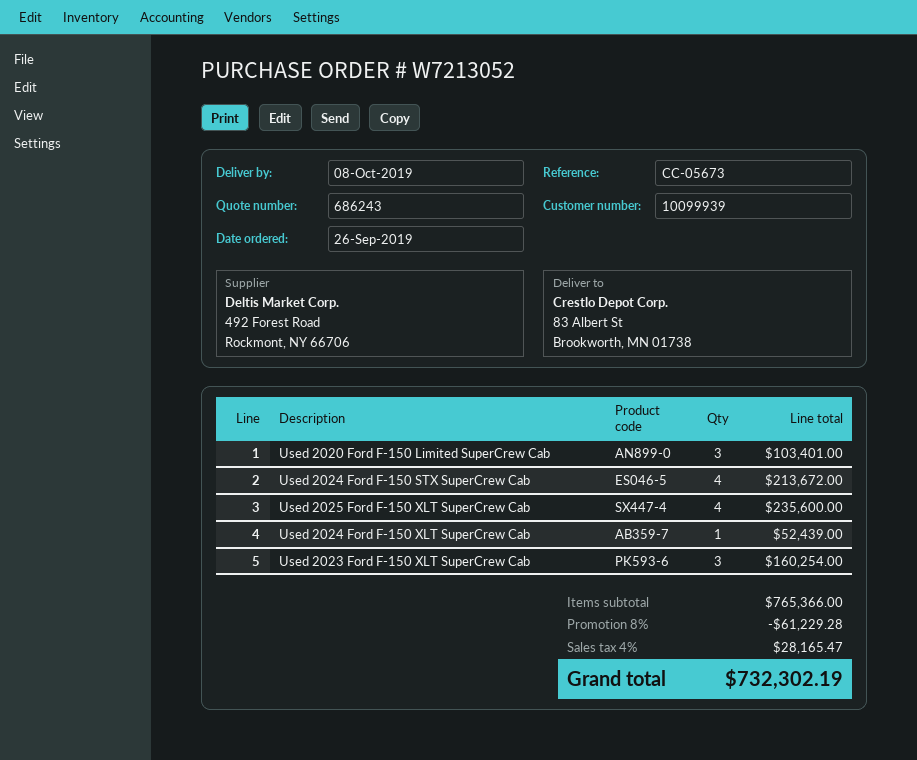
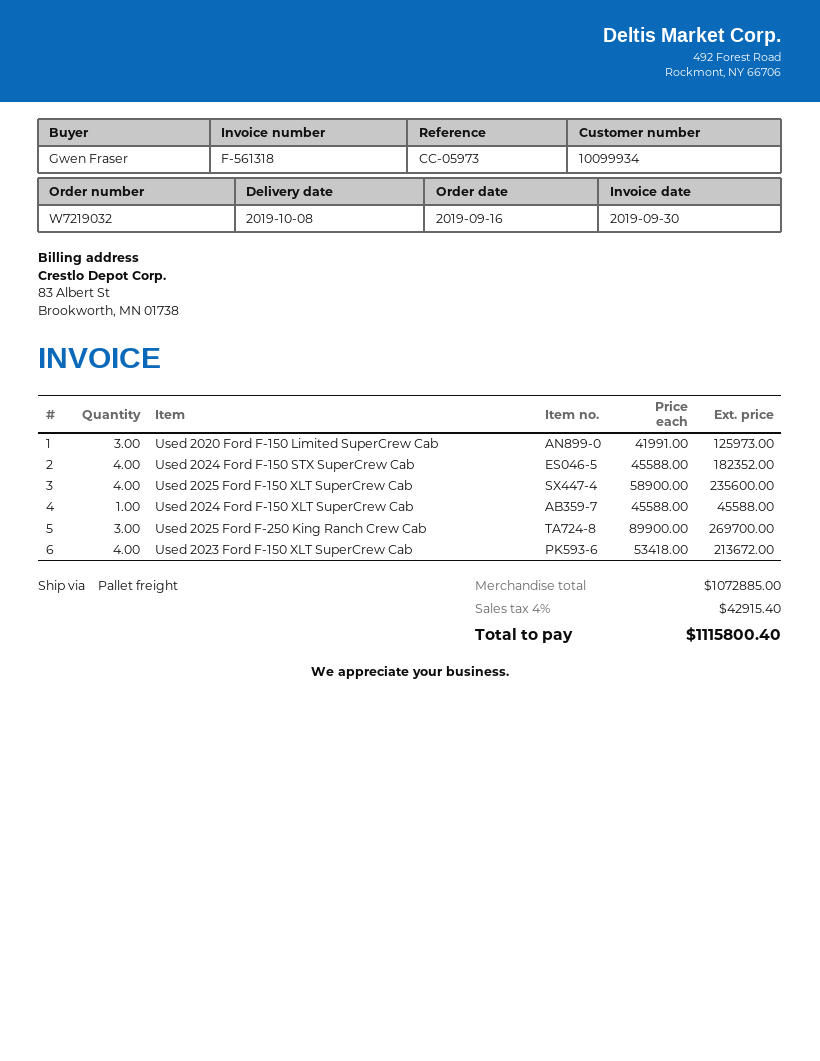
order number: W7213052 -> W7219032
order date: 2019-09-26 -> 2019-09-16
customer number: 10099939 -> 10099934
reference: CC-05673 -> CC-05973
Used 2020 Ford F-150 Limited SuperCrew Cab: 3 for 103401.00 -> 3 for 125973.00
Used 2024 Ford F-150 STX SuperCrew Cab: 4 for 213672.00 -> 4 for 182352.00
Used 2024 Ford F-150 XLT SuperCrew Cab: 1 for 52439.00 -> 1 for 45588.00
Used 2023 Ford F-150 XLT SuperCrew Cab: 3 for 160254.00 -> 4 for 213672.00
Used 2025 Ford F-250 King Ranch Crew Cab: none -> 3 for 269700.00
subtotal: 765366.00 -> 1072885.00
discount: 8% = 61229.28 -> none
tax: 4% = 28165.47 -> 4% = 42915.40
total: 732302.19 -> 1115800.40

